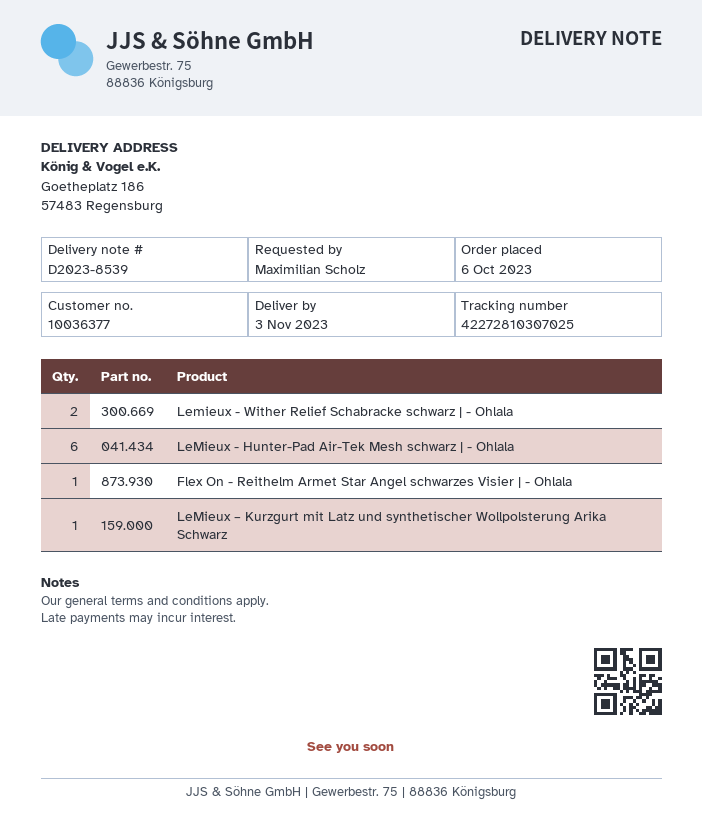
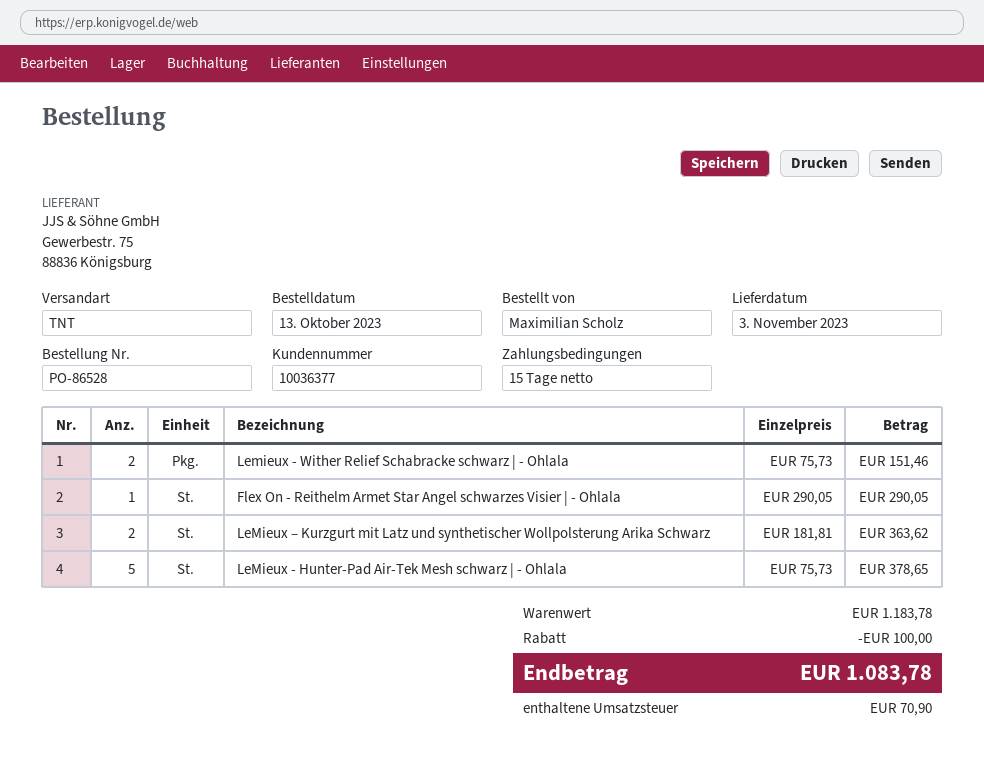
order date: 2023-10-06 -> 2023-10-13
LeMieux - Hunter-Pad Air-Tek Mesh schwarz | - Ohlala: 6 -> 5
LeMieux – Kurzgurt mit Latz und synthetischer Wollpolsterung Arika Schwarz: 1 -> 2

